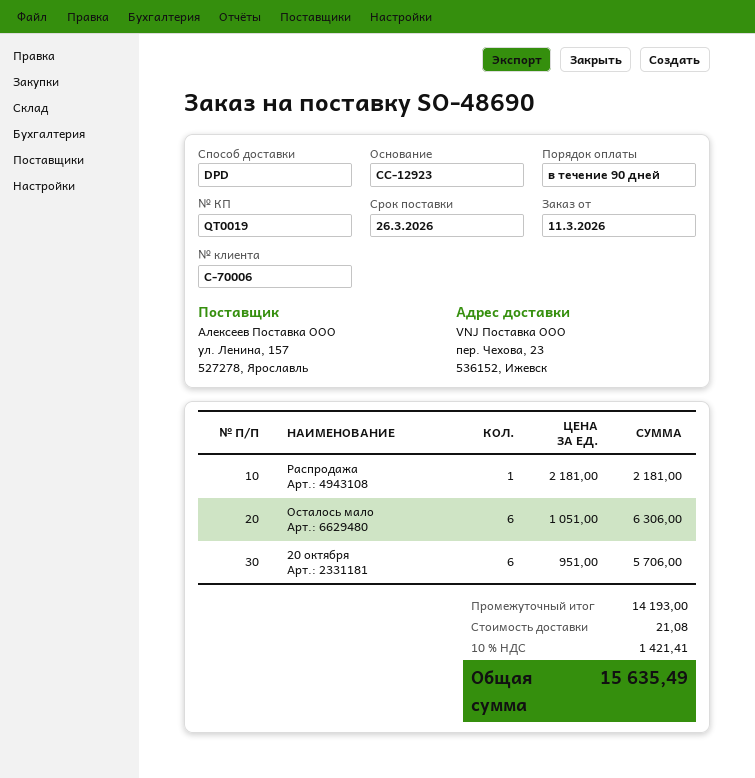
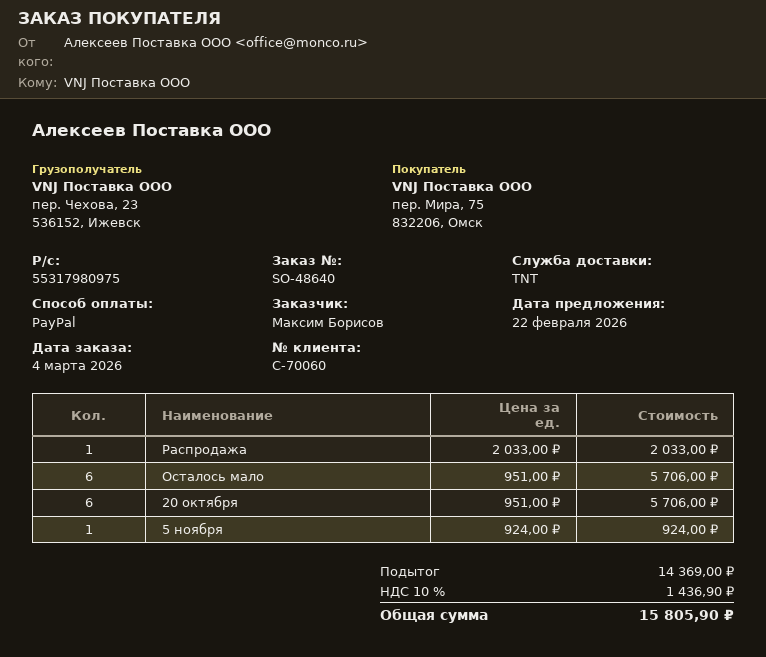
order number: SO-48690 -> SO-48640
order date: 2026-03-11 -> 2026-03-04
customer number: C-70006 -> C-70060
shipping method: DPD -> TNT
Распродажа: 1 x 2181.00 = 2181.00 -> 1 x 2033.00 = 2033.00
Осталось мало: 6 x 1051.00 = 6306.00 -> 6 x 951.00 = 5706.00
5 ноября: none -> 1 x 924.00 = 924.00
subtotal: 14193.00 -> 14369.00
shipping: 21.08 -> none
tax: 10% = 1421.41 -> 10% = 1436.90
total: 15635.49 -> 15805.90

